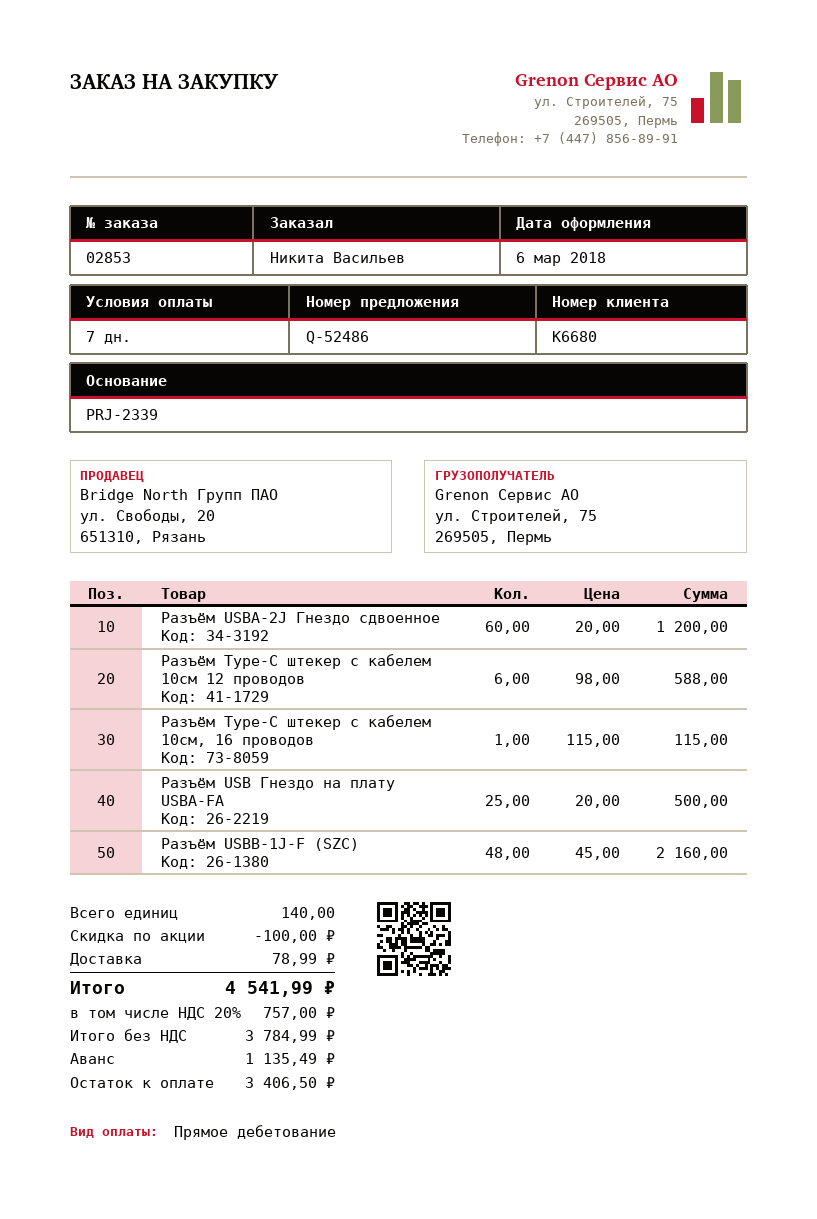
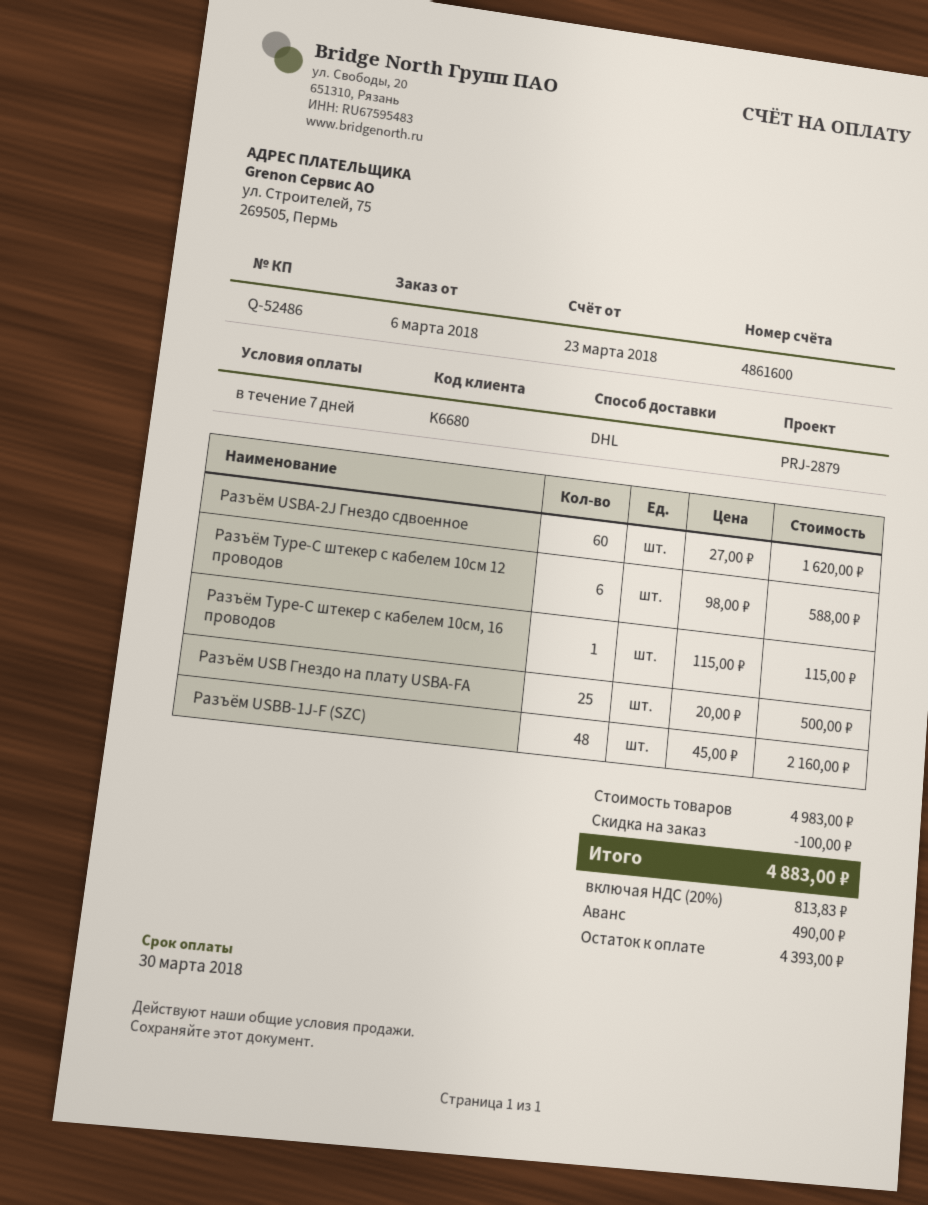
reference: PRJ-2339 -> PRJ-2879
Разъём USBA-2J Гнездо сдвоенное: 60 x 20.00 = 1200.00 -> 60 x 27.00 = 1620.00
shipping: 78.99 -> none
tax: 20% = 757.00 -> 20% = 813.83
total: 4541.99 -> 4883.00
deposit: 1135.49 -> 490.00
balance: 3406.50 -> 4393.00

